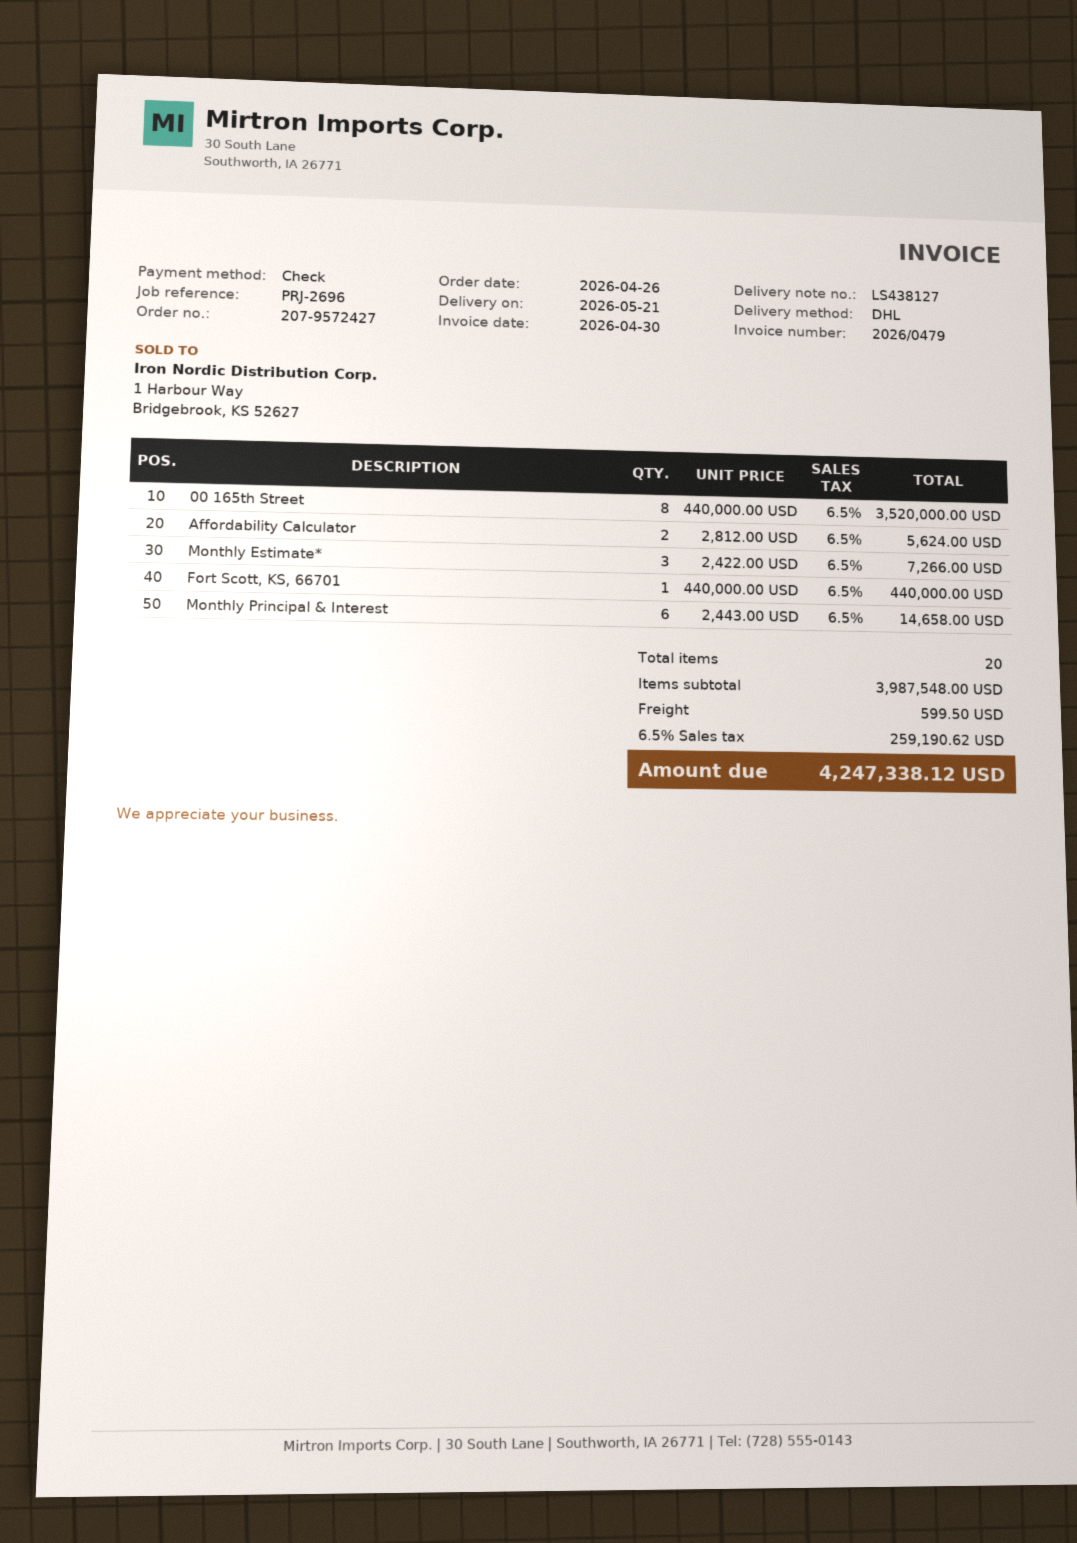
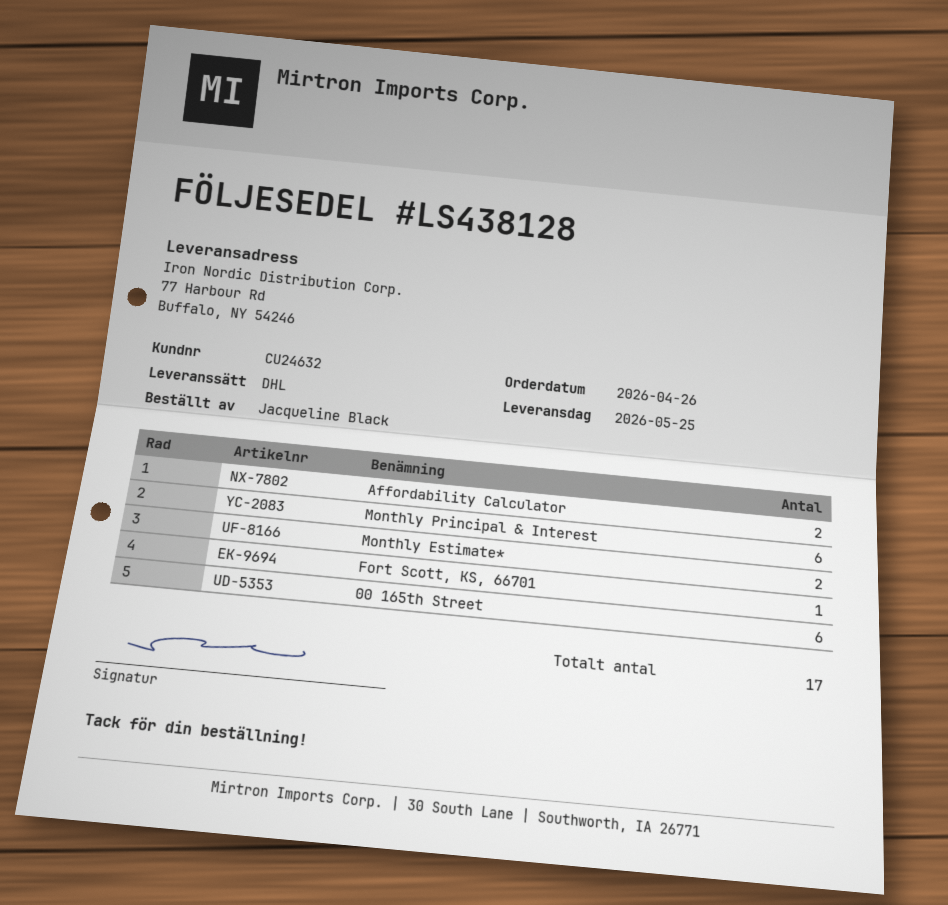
delivery note number: LS438127 -> LS438128
delivery date: 2026-05-21 -> 2026-05-25
00 165th Street: 8 -> 6
Monthly Estimate*: 3 -> 2
total quantity: 20 -> 17

